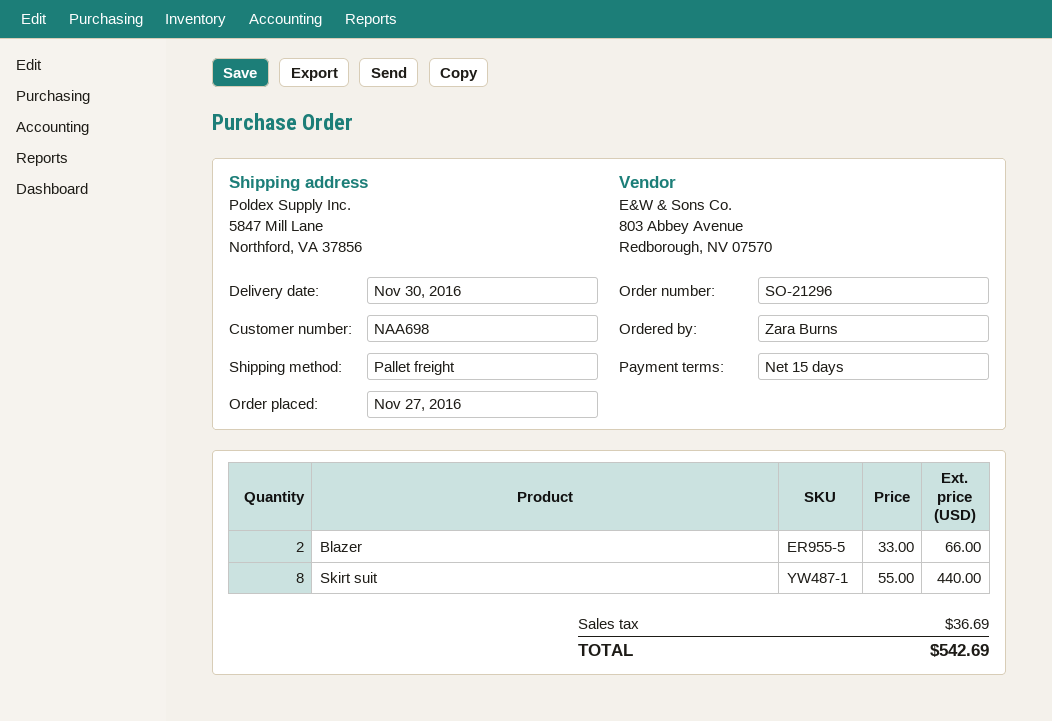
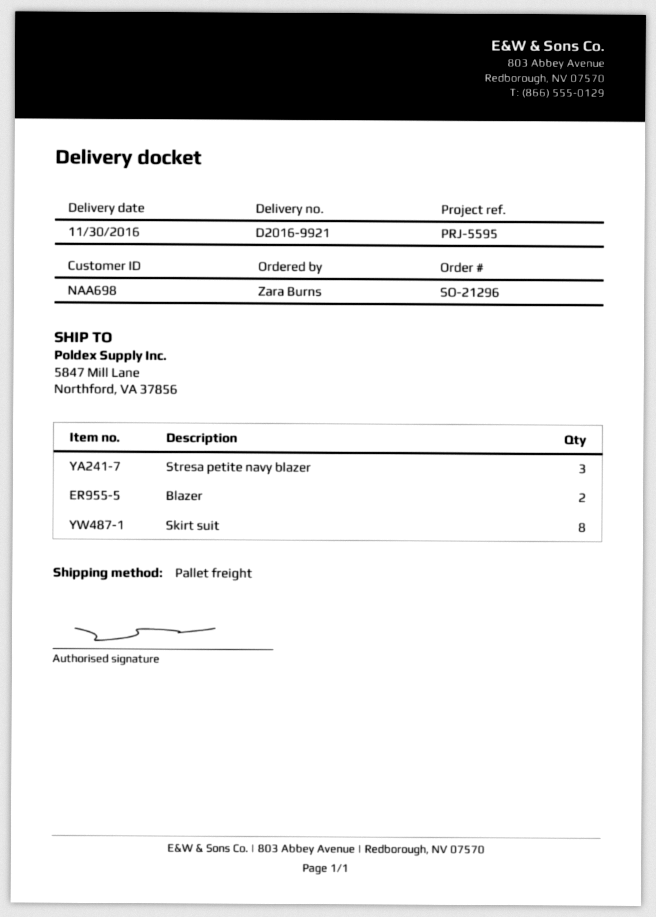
Stresa petite navy blazer: none -> 3

